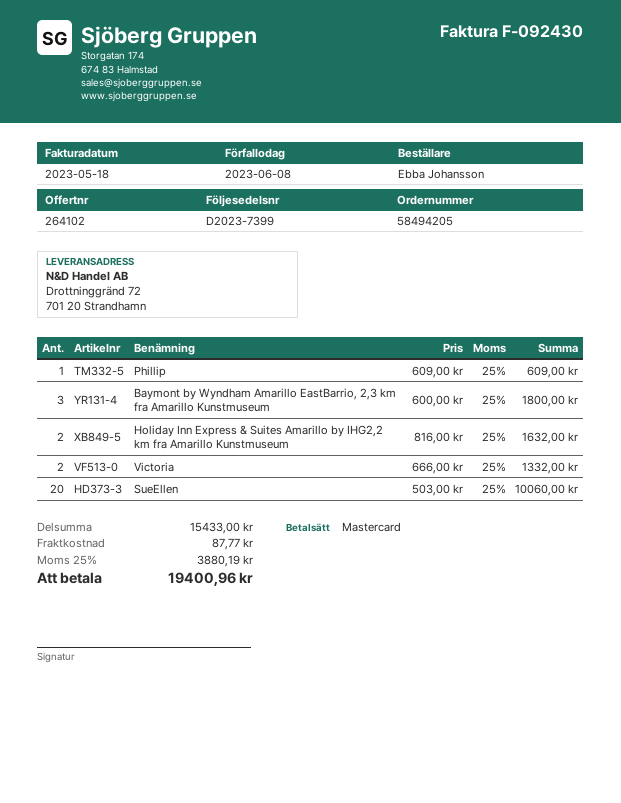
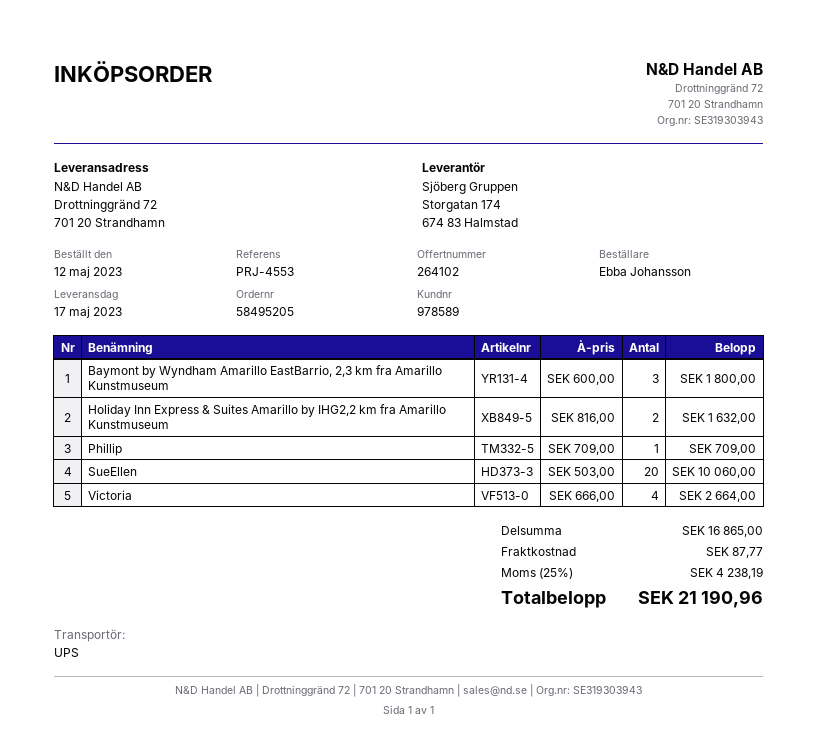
order number: 58494205 -> 58495205
Phillip: 1 x 609.00 = 609.00 -> 1 x 709.00 = 709.00
Victoria: 2 x 666.00 = 1332.00 -> 4 x 666.00 = 2664.00
subtotal: 15433.00 -> 16865.00
tax: 25% = 3880.19 -> 25% = 4238.19
total: 19400.96 -> 21190.96

